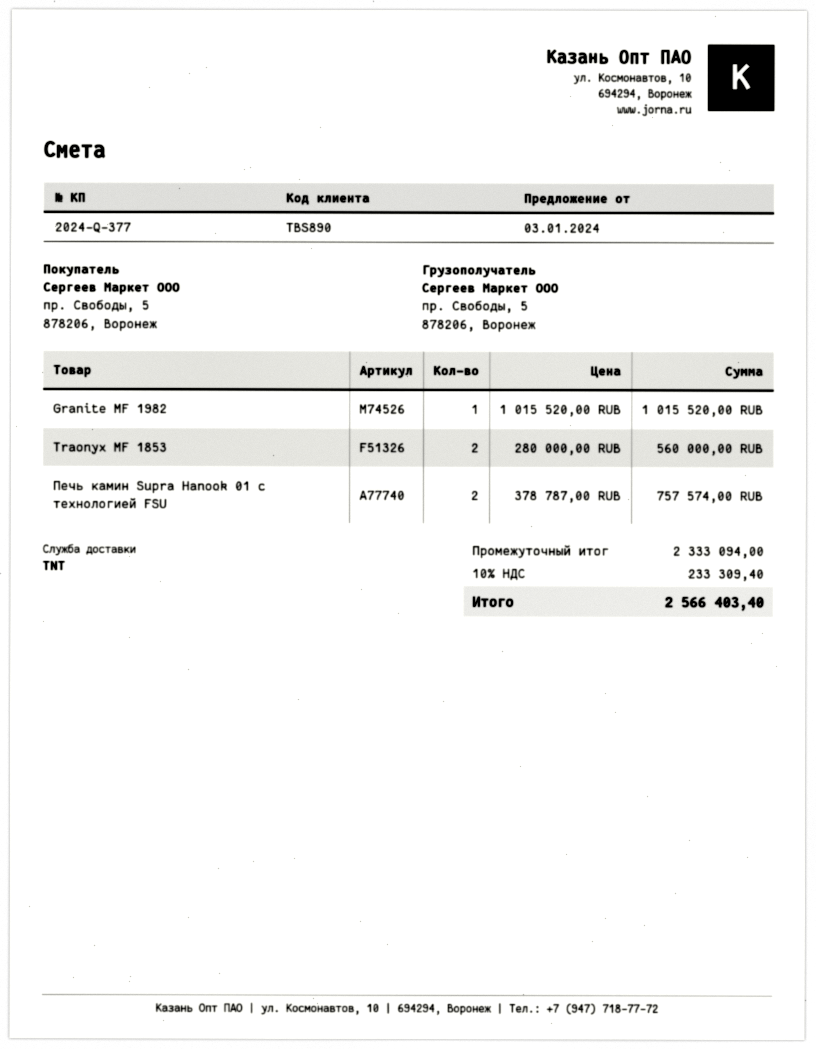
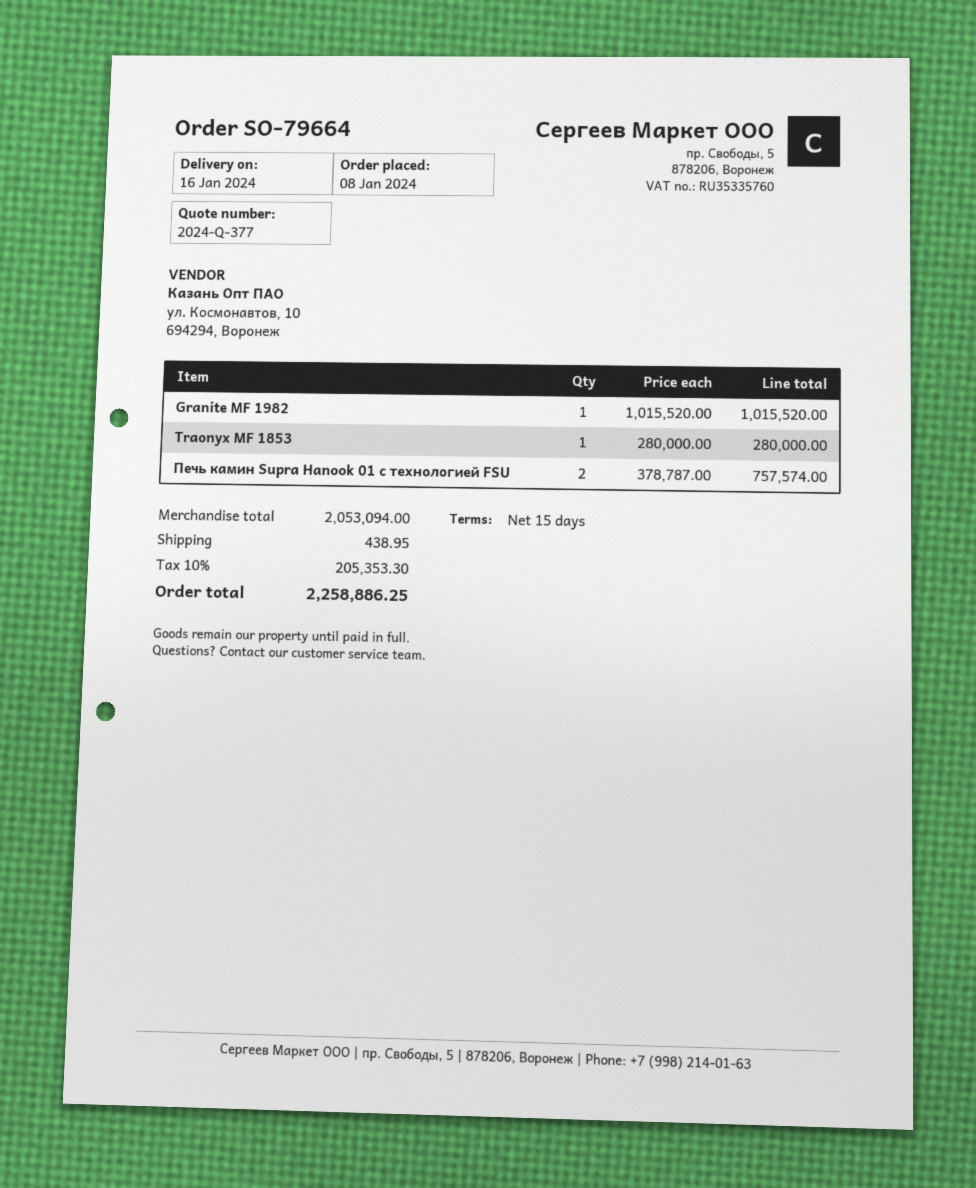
Traonyx MF 1853: 2 x 280000.00 = 560000.00 -> 1 x 280000.00 = 280000.00
subtotal: 2333094.00 -> 2053094.00
shipping: none -> 438.95
tax: 10% = 233309.40 -> 10% = 205353.30
total: 2566403.40 -> 2258886.25

